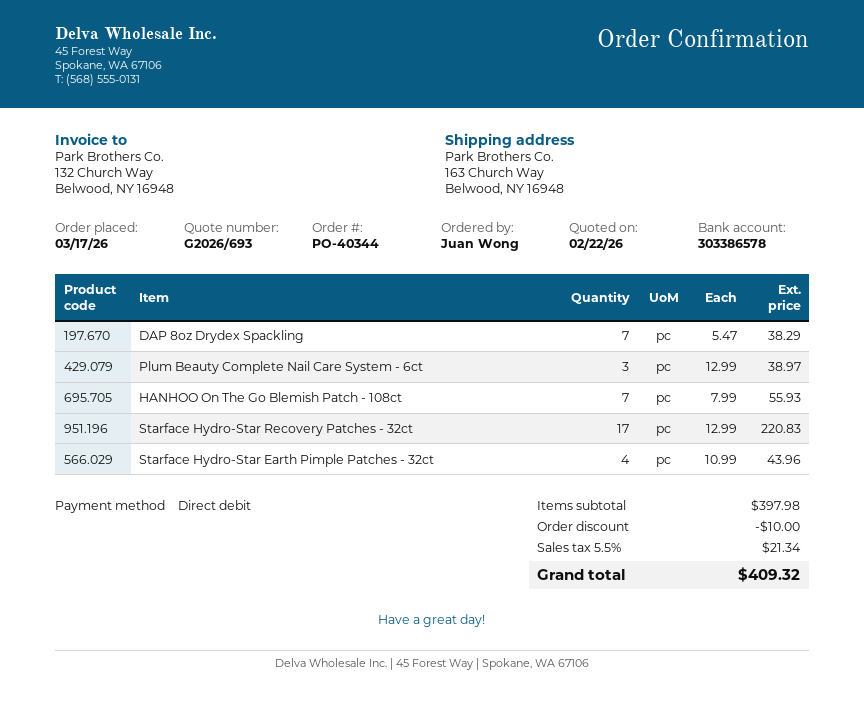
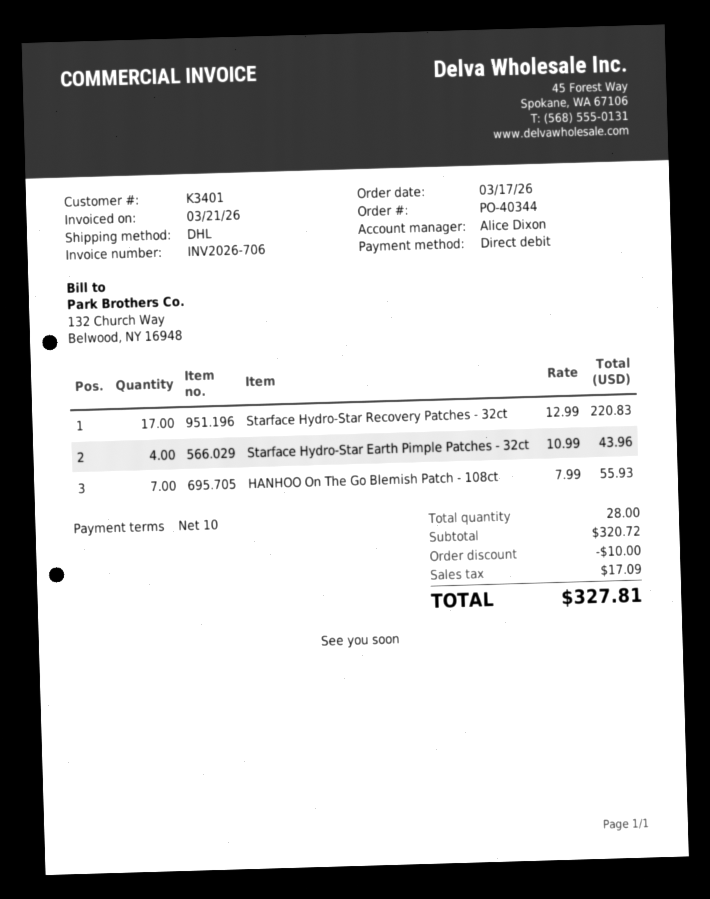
DAP 8oz Drydex Spackling: 7 x 5.47 = 38.29 -> none
Plum Beauty Complete Nail Care System - 6ct: 3 x 12.99 = 38.97 -> none
subtotal: 397.98 -> 320.72
tax: 21.34 -> 17.09
total: 409.32 -> 327.81

